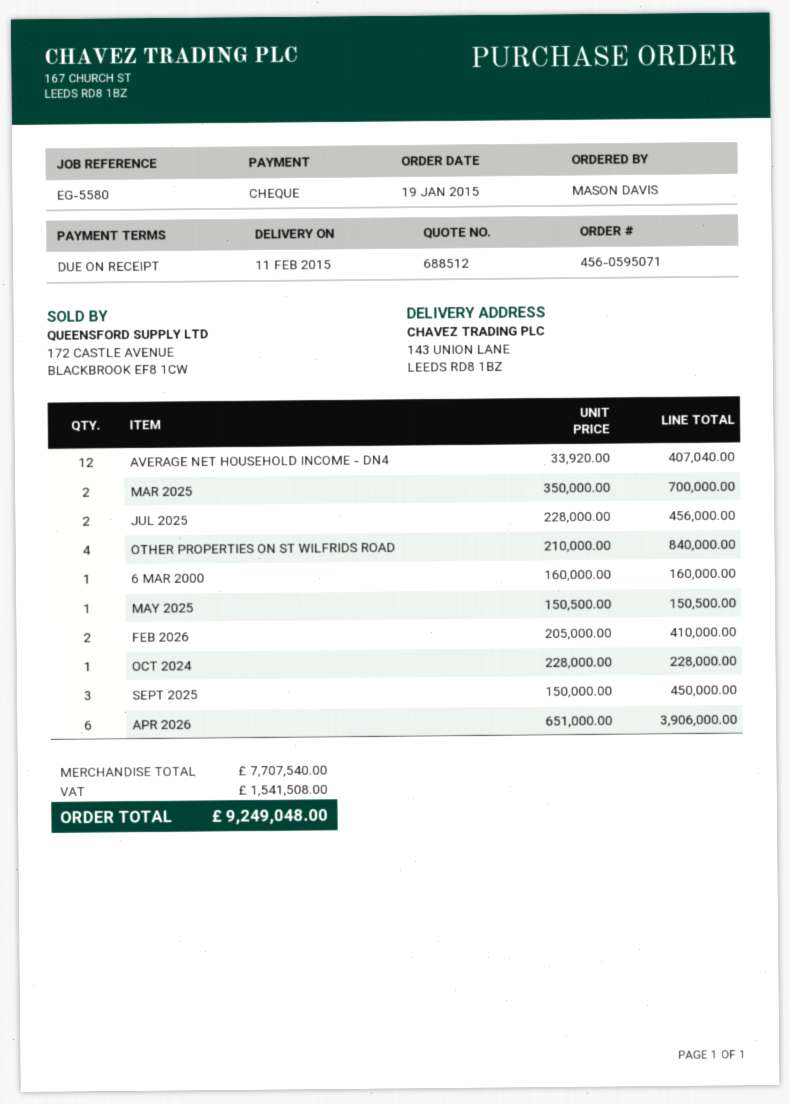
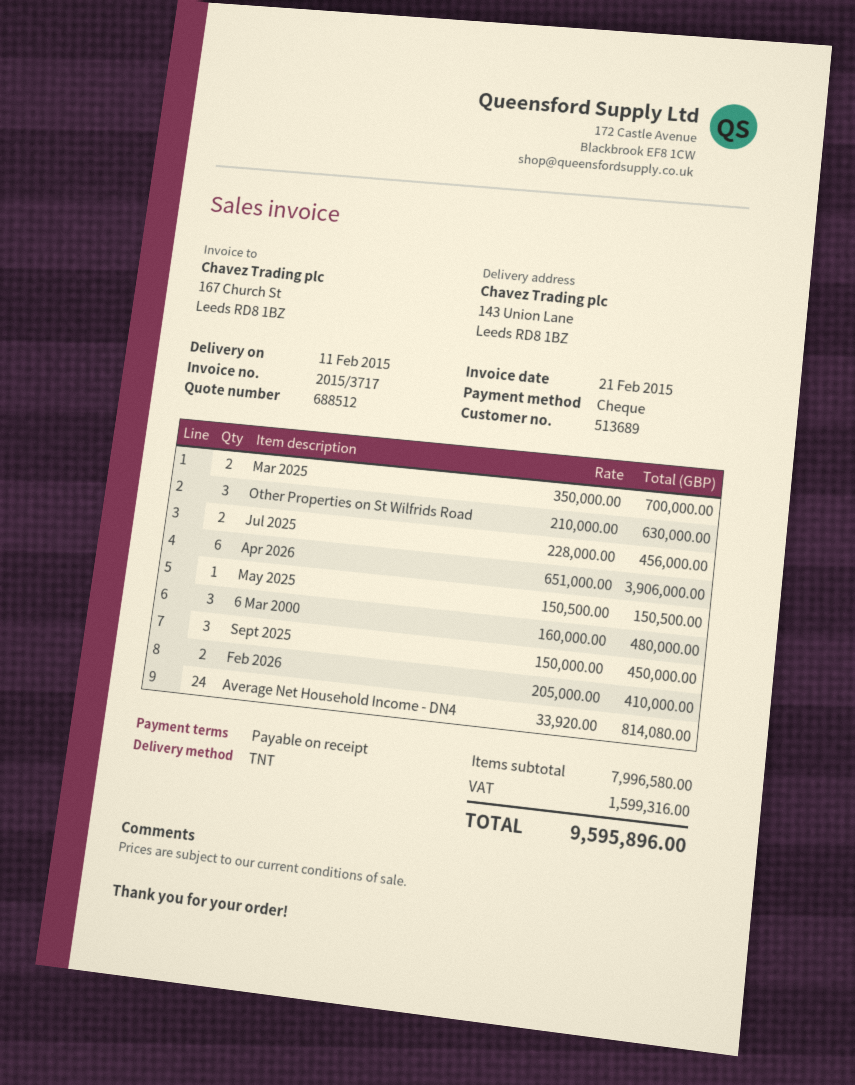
AVERAGE NET HOUSEHOLD INCOME - DN4: 12 x 33920.00 = 407040.00 -> 24 x 33920.00 = 814080.00
OTHER PROPERTIES ON ST WILFRIDS ROAD: 4 x 210000.00 = 840000.00 -> 3 x 210000.00 = 630000.00
6 MAR 2000: 1 x 160000.00 = 160000.00 -> 3 x 160000.00 = 480000.00
OCT 2024: 1 x 228000.00 = 228000.00 -> none
subtotal: 7707540.00 -> 7996580.00
tax: 1541508.00 -> 1599316.00
total: 9249048.00 -> 9595896.00

